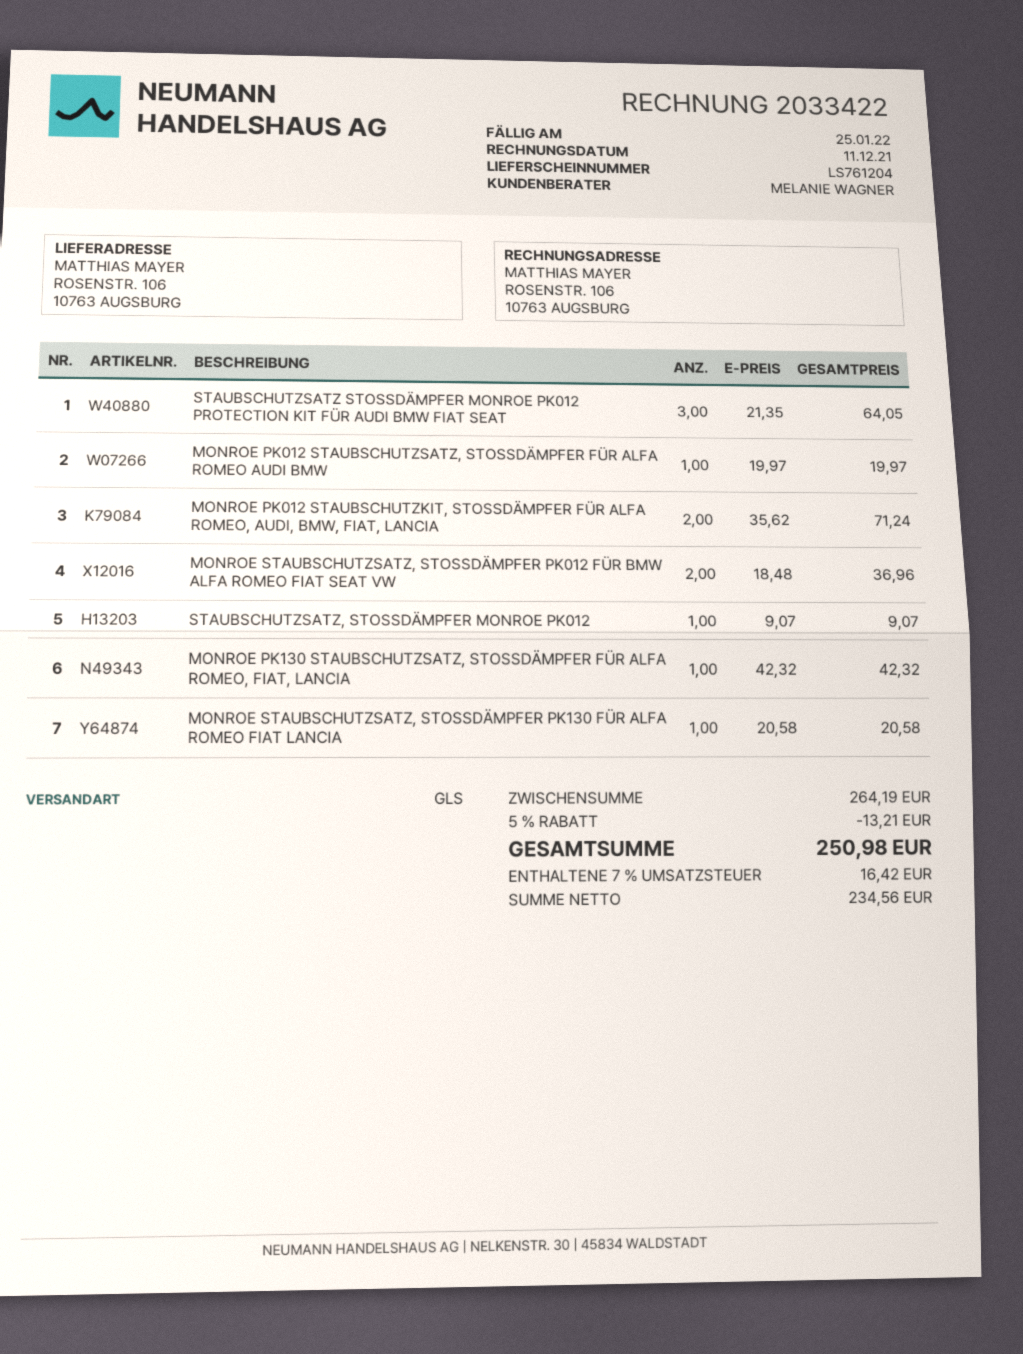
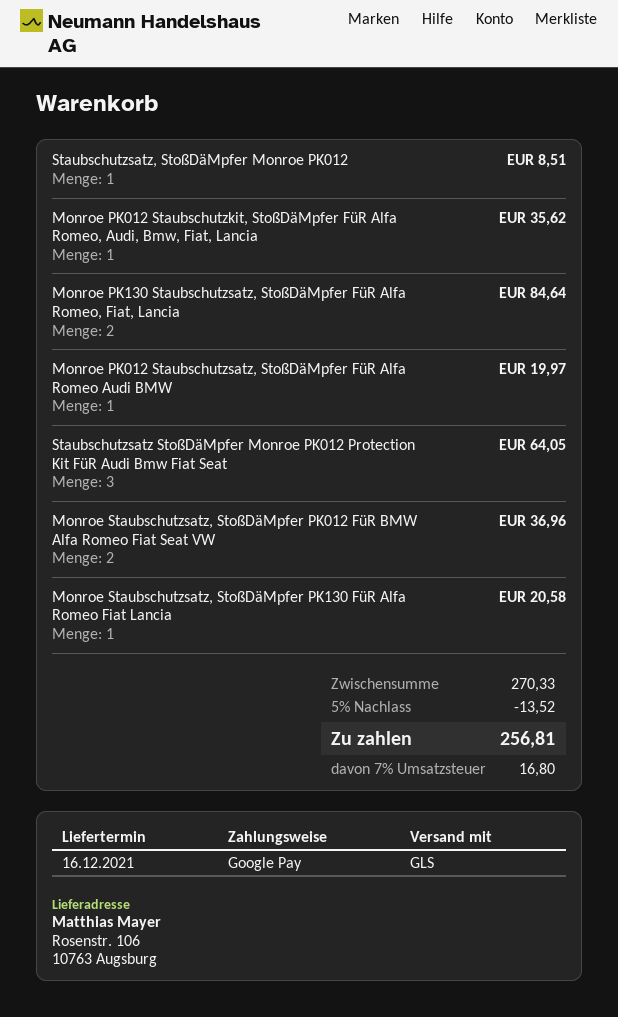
MONROE PK012 STAUBSCHUTZKIT, STOSSDÄMPFER FÜR ALFA ROMEO, AUDI, BMW, FIAT, LANCIA: 2 for 71.24 -> 1 for 35.62
STAUBSCHUTZSATZ, STOSSDÄMPFER MONROE PK012: 1 for 9.07 -> 1 for 8.51
MONROE PK130 STAUBSCHUTZSATZ, STOSSDÄMPFER FÜR ALFA ROMEO, FIAT, LANCIA: 1 for 42.32 -> 2 for 84.64
subtotal: 264.19 -> 270.33
discount: 5% = 13.21 -> 5% = 13.52
tax: 7% = 16.42 -> 7% = 16.80
total: 250.98 -> 256.81

